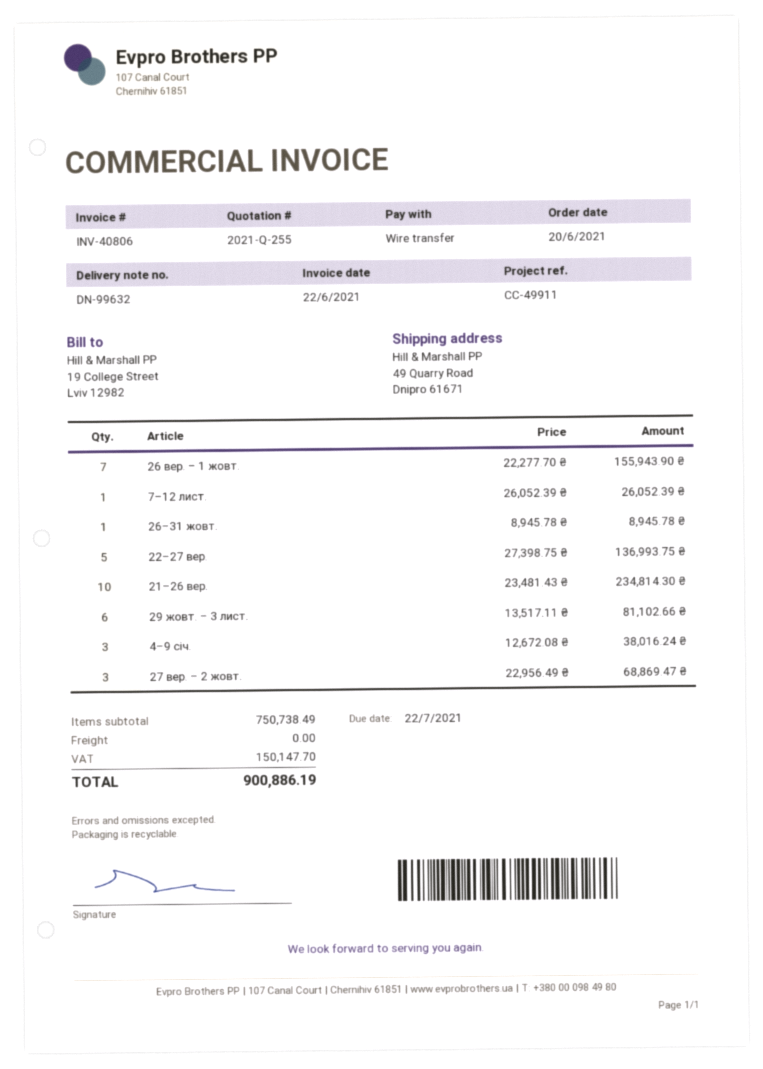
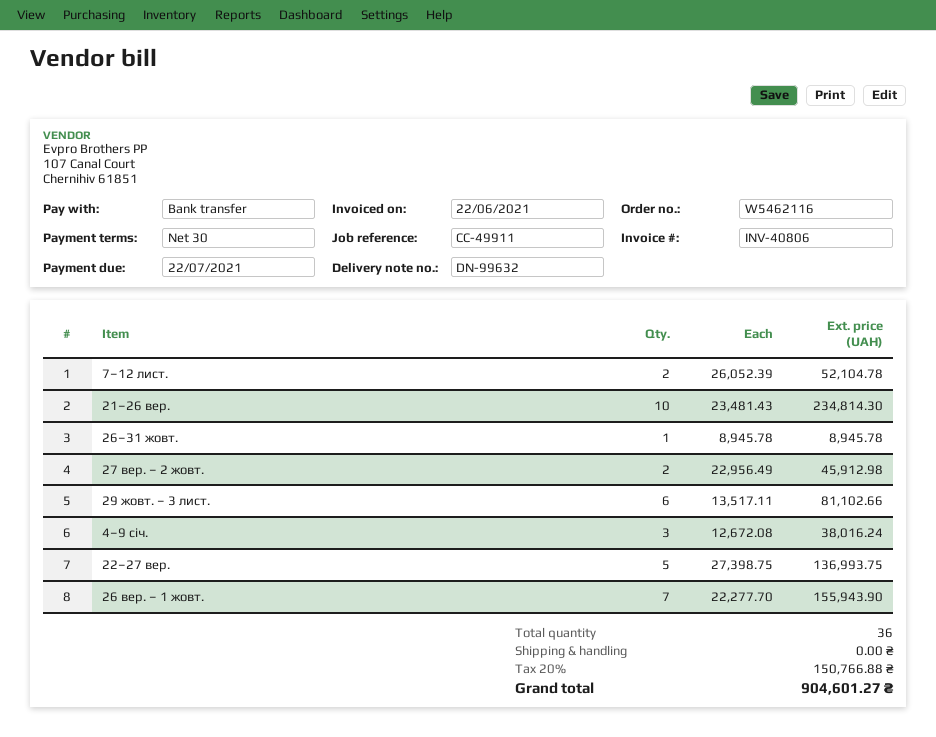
7–12 лист.: 1 x 26052.39 = 26052.39 -> 2 x 26052.39 = 52104.78
27 вер. – 2 жовт.: 3 x 22956.49 = 68869.47 -> 2 x 22956.49 = 45912.98
tax: 150147.70 -> 150766.88
total: 900886.19 -> 904601.27

